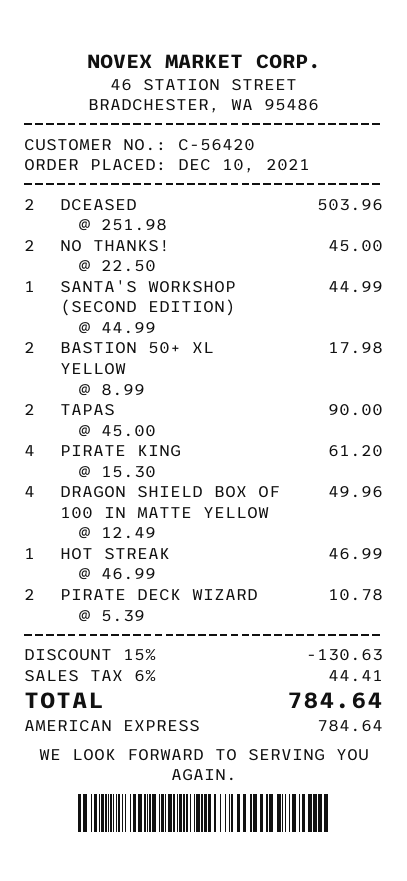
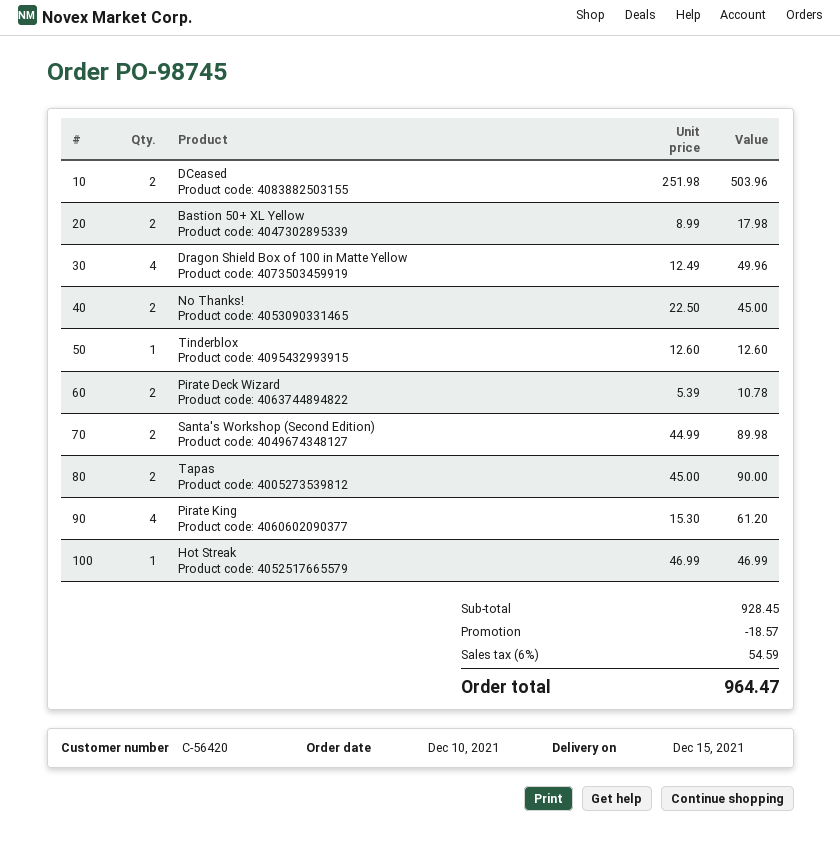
SANTA'S WORKSHOP (SECOND EDITION): 1 x 44.99 = 44.99 -> 2 x 44.99 = 89.98
Tinderblox: none -> 1 x 12.60 = 12.60
discount: 130.63 -> 18.57
tax: 6% = 44.41 -> 6% = 54.59
total: 784.64 -> 964.47

